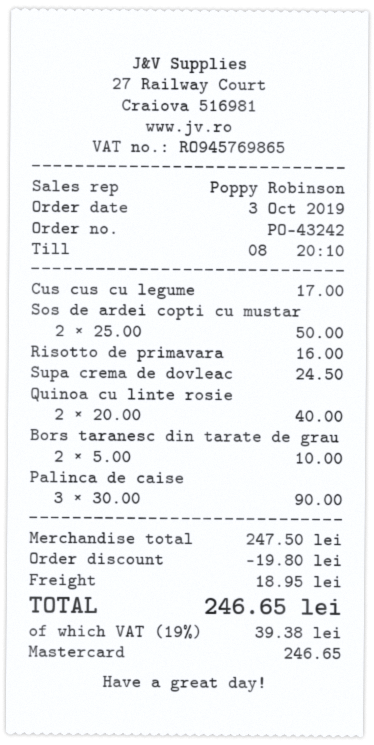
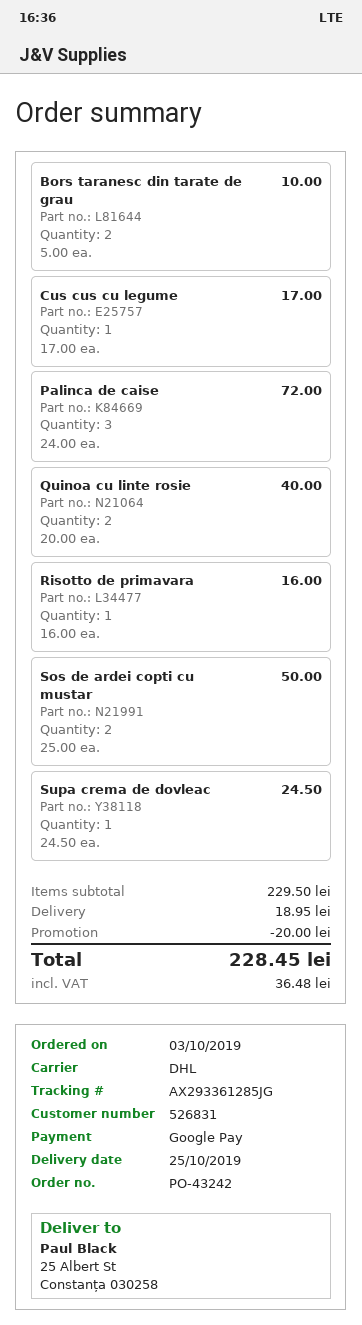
payment method: Mastercard -> Google Pay
Palinca de caise: 3 x 30.00 = 90.00 -> 3 x 24.00 = 72.00
subtotal: 247.50 -> 229.50
discount: 19.80 -> 20.00
tax: 39.38 -> 36.48
total: 246.65 -> 228.45

